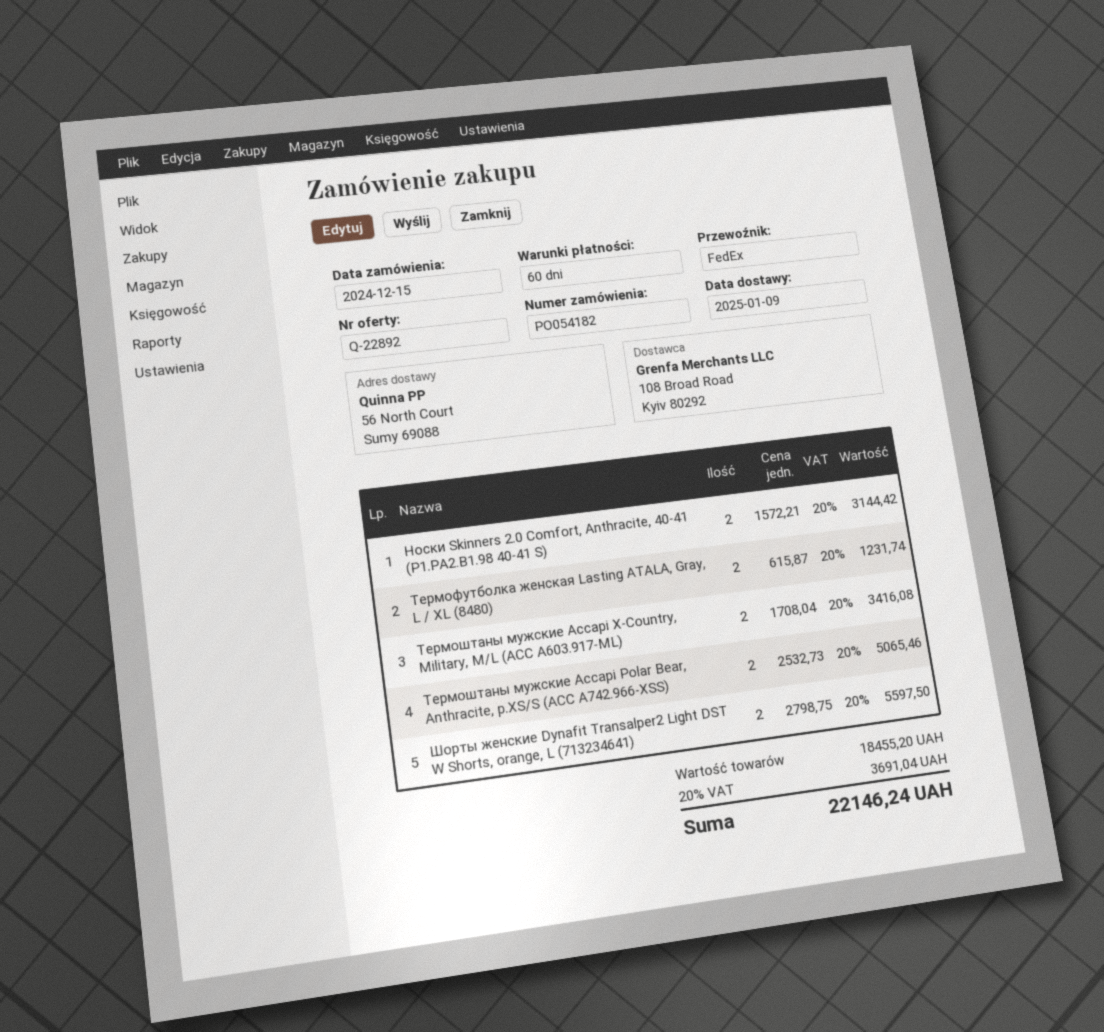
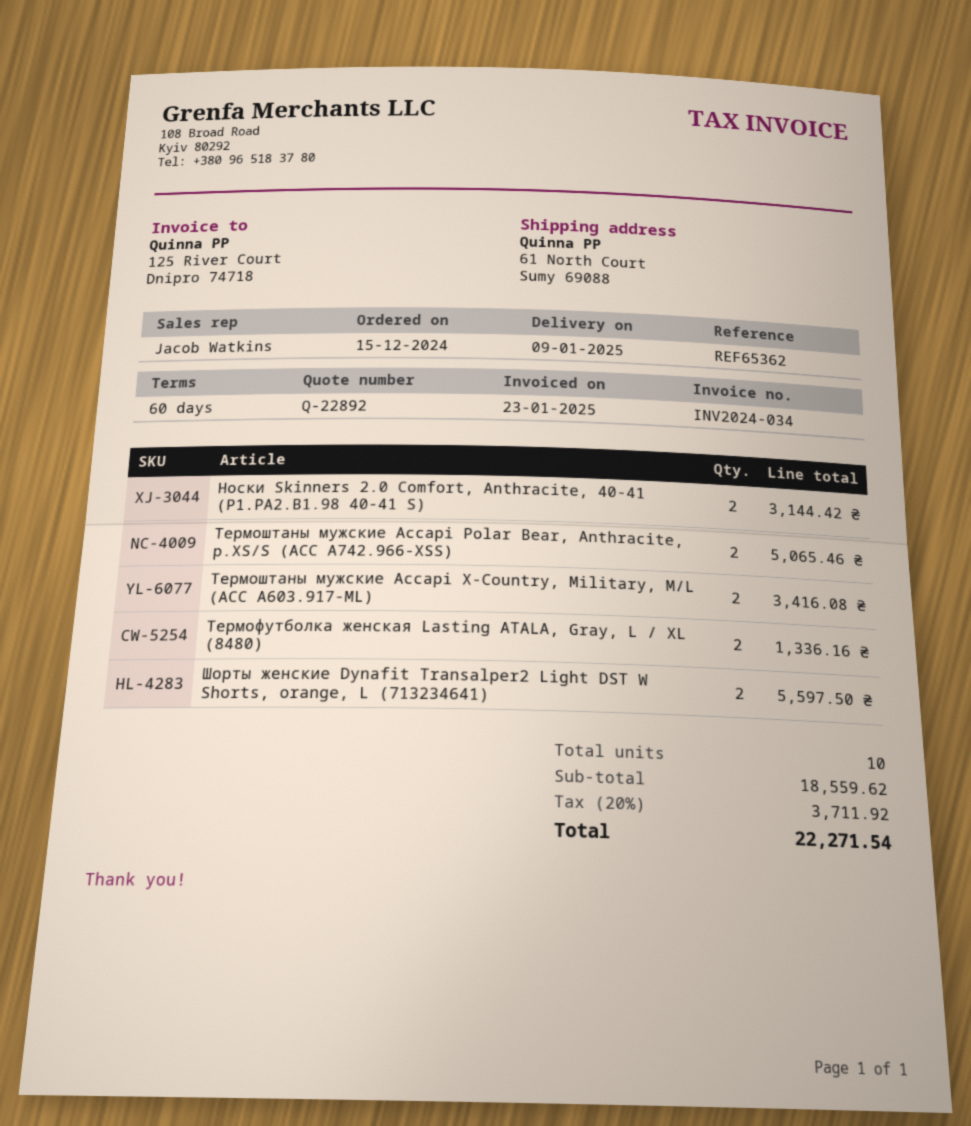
ship to: 56 North Court, Sumy 69088 -> 61 North Court, Sumy 69088
Термофутболка женская Lasting ATALA, Gray, L / XL (8480): 2 for 1231.74 -> 2 for 1336.16
subtotal: 18455.20 -> 18559.62
tax: 20% = 3691.04 -> 20% = 3711.92
total: 22146.24 -> 22271.54

